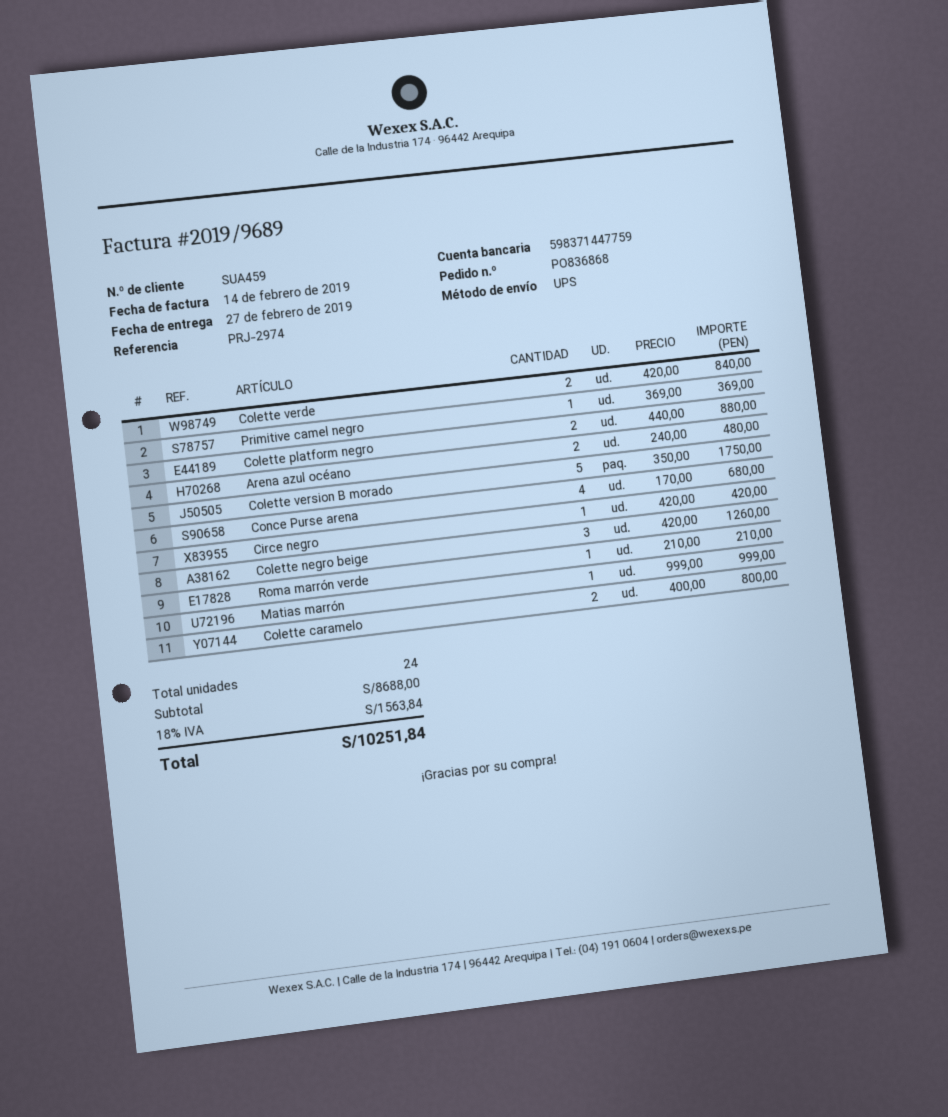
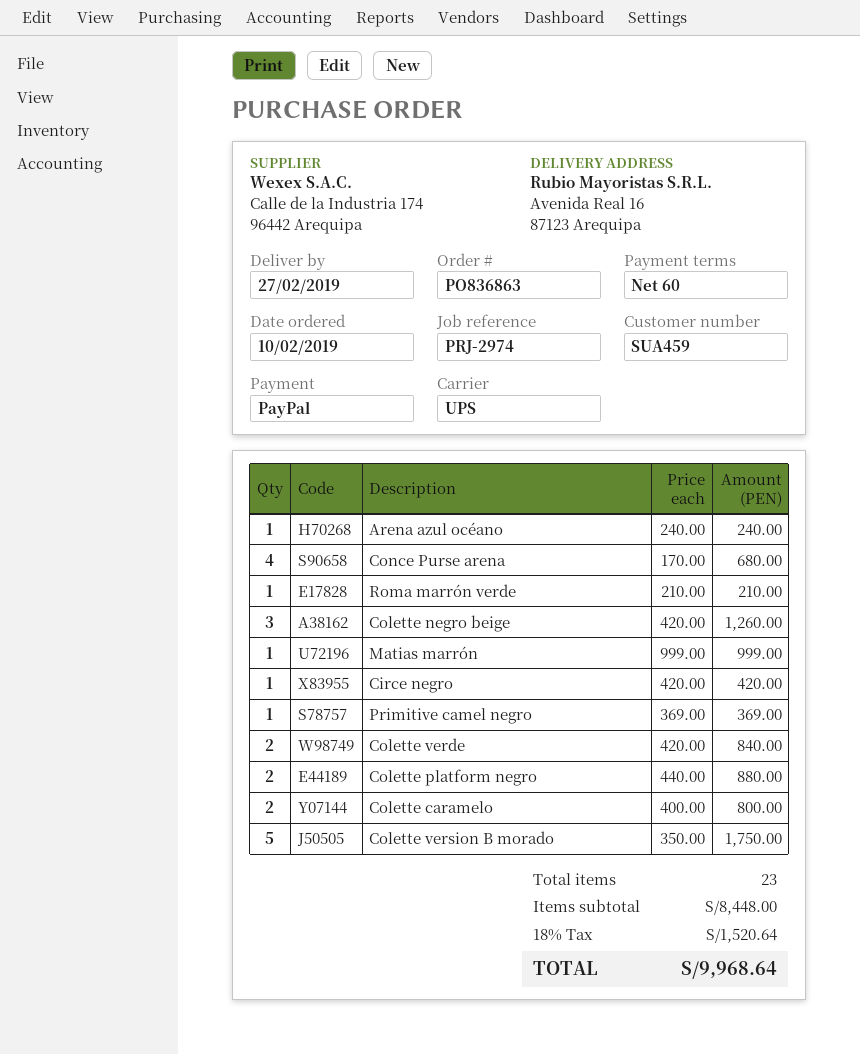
order number: PO836868 -> PO836863
Arena azul océano: 2 x 240.00 = 480.00 -> 1 x 240.00 = 240.00
total quantity: 24 -> 23
subtotal: 8688.00 -> 8448.00
tax: 18% = 1563.84 -> 18% = 1520.64
total: 10251.84 -> 9968.64

